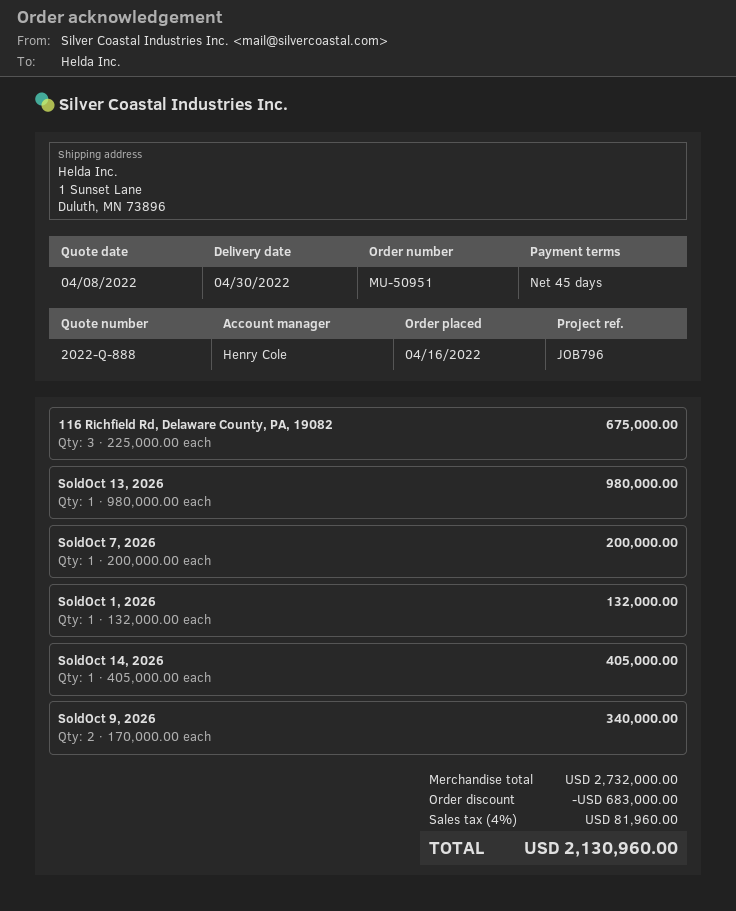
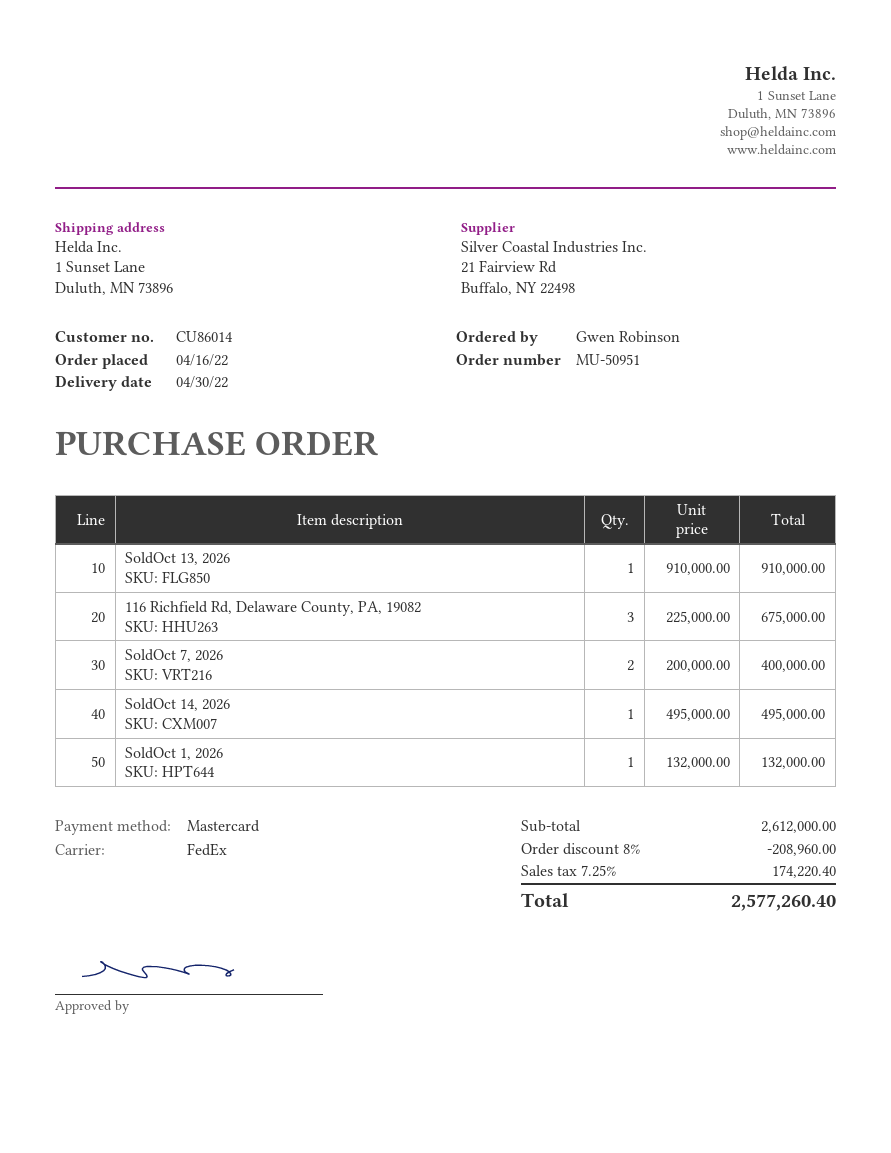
SoldOct 13, 2026: 1 x 980000.00 = 980000.00 -> 1 x 910000.00 = 910000.00
SoldOct 7, 2026: 1 x 200000.00 = 200000.00 -> 2 x 200000.00 = 400000.00
SoldOct 14, 2026: 1 x 405000.00 = 405000.00 -> 1 x 495000.00 = 495000.00
SoldOct 9, 2026: 2 x 170000.00 = 340000.00 -> none
subtotal: 2732000.00 -> 2612000.00
discount: 683000.00 -> 208960.00
tax: 4% = 81960.00 -> 7.25% = 174220.40
total: 2130960.00 -> 2577260.40

